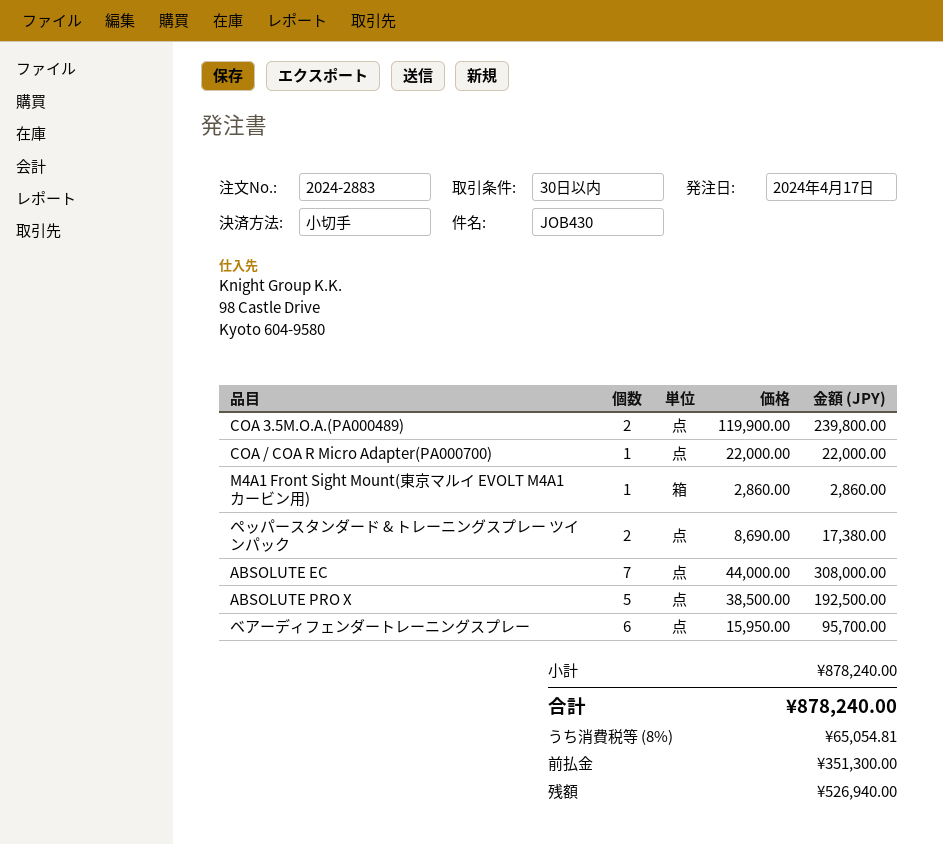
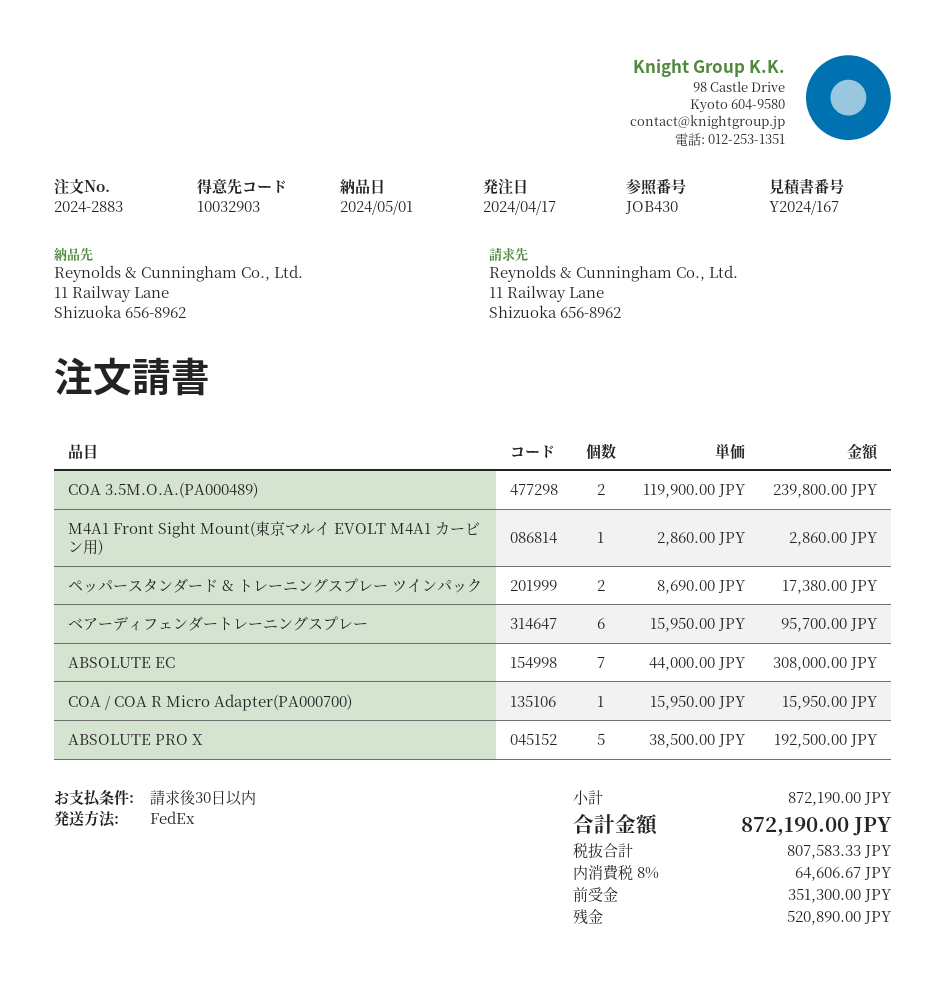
COA / COA R Micro Adapter(PA000700): 1 x 22000.00 = 22000.00 -> 1 x 15950.00 = 15950.00
subtotal: 878240.00 -> 872190.00
tax: 8% = 65054.81 -> 8% = 64606.67
total: 878240.00 -> 872190.00
balance: 526940.00 -> 520890.00

